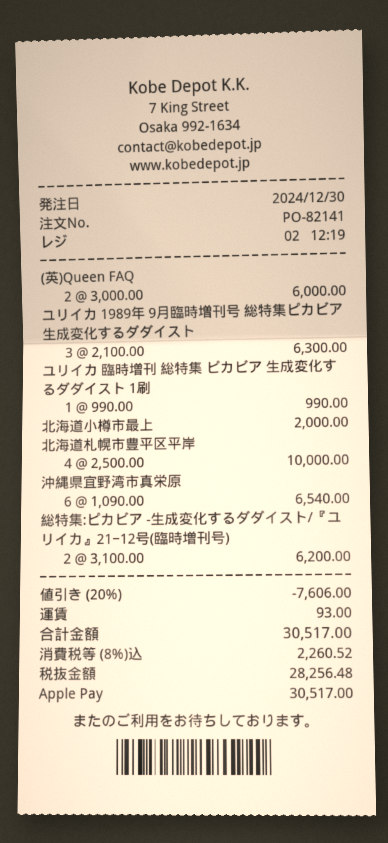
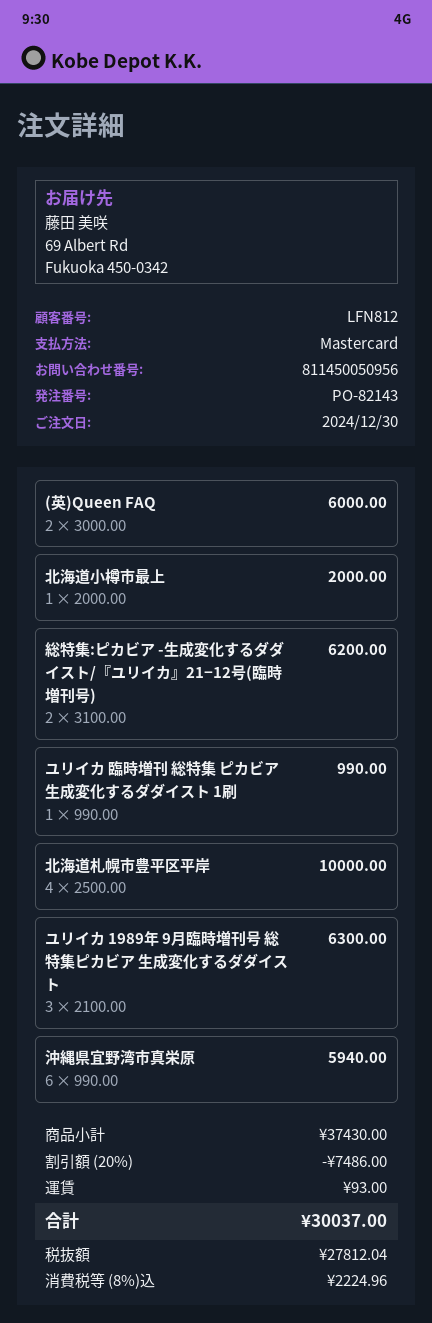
order number: PO-82141 -> PO-82143
payment method: Apple Pay -> Mastercard
沖縄県宜野湾市真栄原: 6 x 1090.00 = 6540.00 -> 6 x 990.00 = 5940.00
discount: 20% = 7606.00 -> 20% = 7486.00
net: 28256.48 -> 27812.04
tax: 8% = 2260.52 -> 8% = 2224.96
total: 30517.00 -> 30037.00

